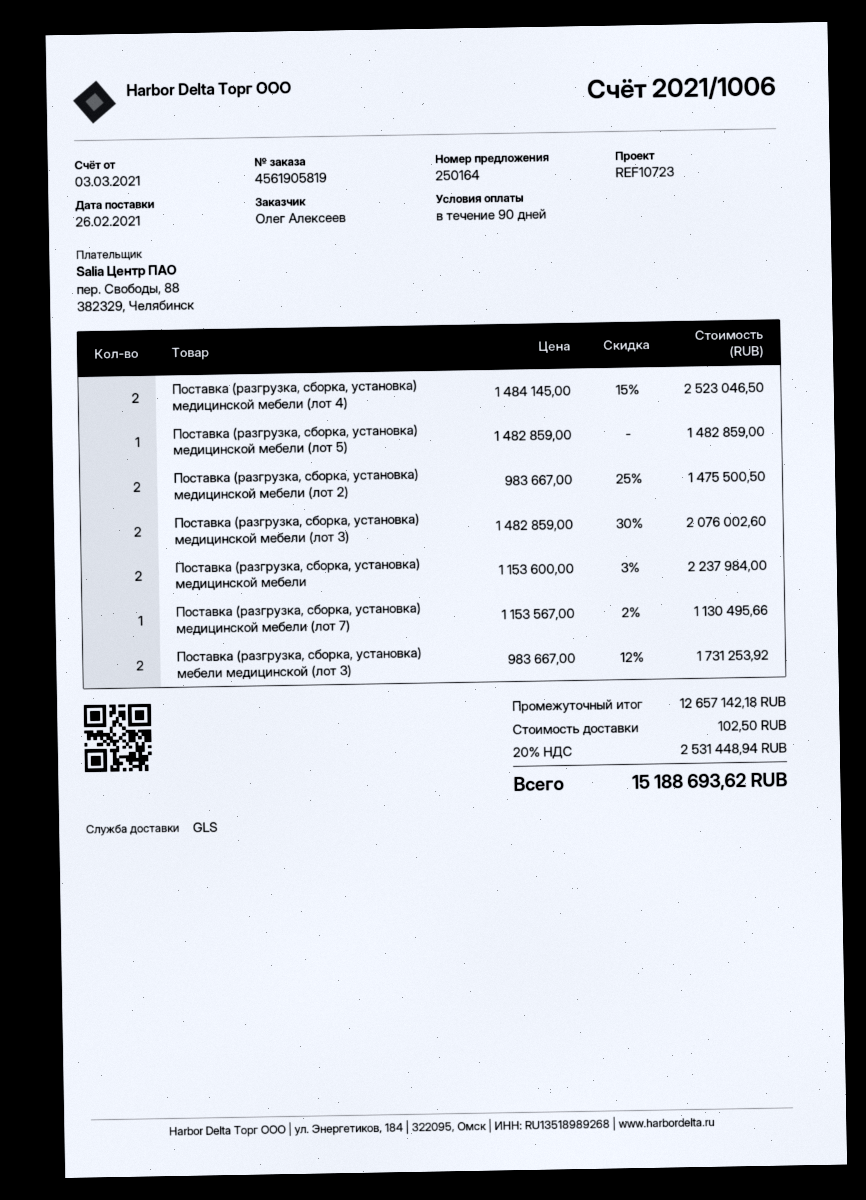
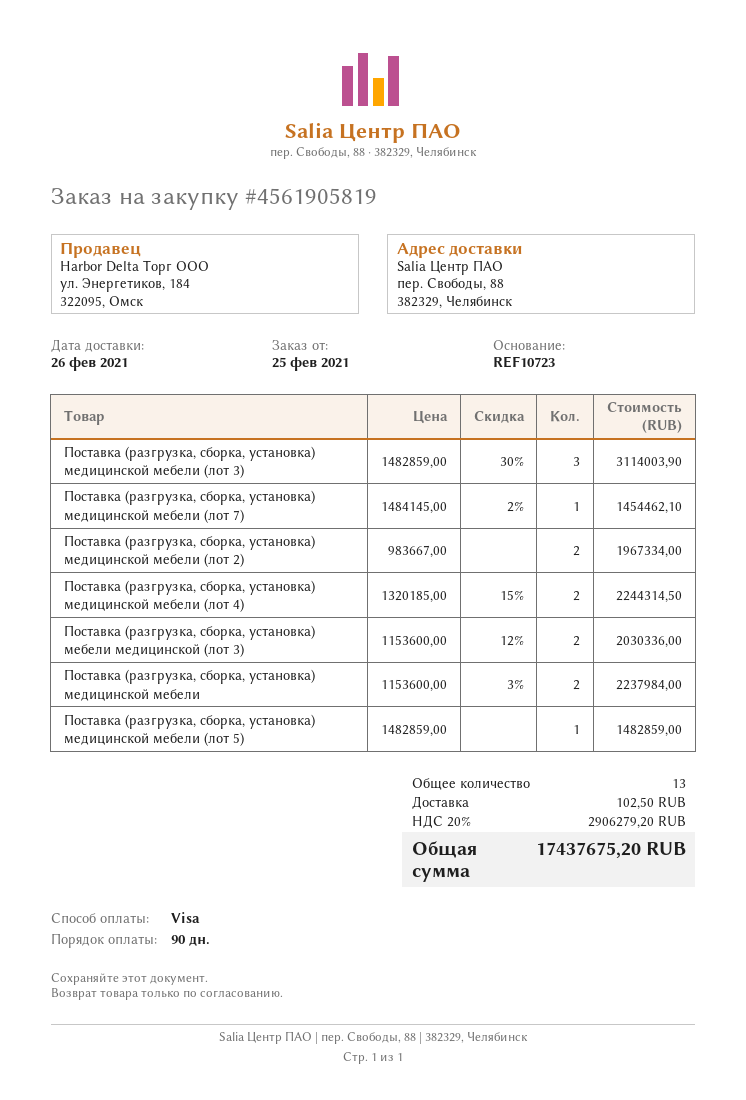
Поставка (разгрузка, сборка, установка) медицинской мебели (лот 4): 2 x 1484145.00 - 15% = 2523046.50 -> 2 x 1320185.00 - 15% = 2244314.50
Поставка (разгрузка, сборка, установка) медицинской мебели (лот 2): 2 x 983667.00 - 25% = 1475500.50 -> 2 x 983667.00 = 1967334.00
Поставка (разгрузка, сборка, установка) медицинской мебели (лот 3): 2 x 1482859.00 - 30% = 2076002.60 -> 3 x 1482859.00 - 30% = 3114003.90
Поставка (разгрузка, сборка, установка) медицинской мебели (лот 7): 1 x 1153567.00 - 2% = 1130495.66 -> 1 x 1484145.00 - 2% = 1454462.10
Поставка (разгрузка, сборка, установка) мебели медицинской (лот 3): 2 x 983667.00 - 12% = 1731253.92 -> 2 x 1153600.00 - 12% = 2030336.00
tax: 20% = 2531448.94 -> 20% = 2906279.20
total: 15188693.62 -> 17437675.20

